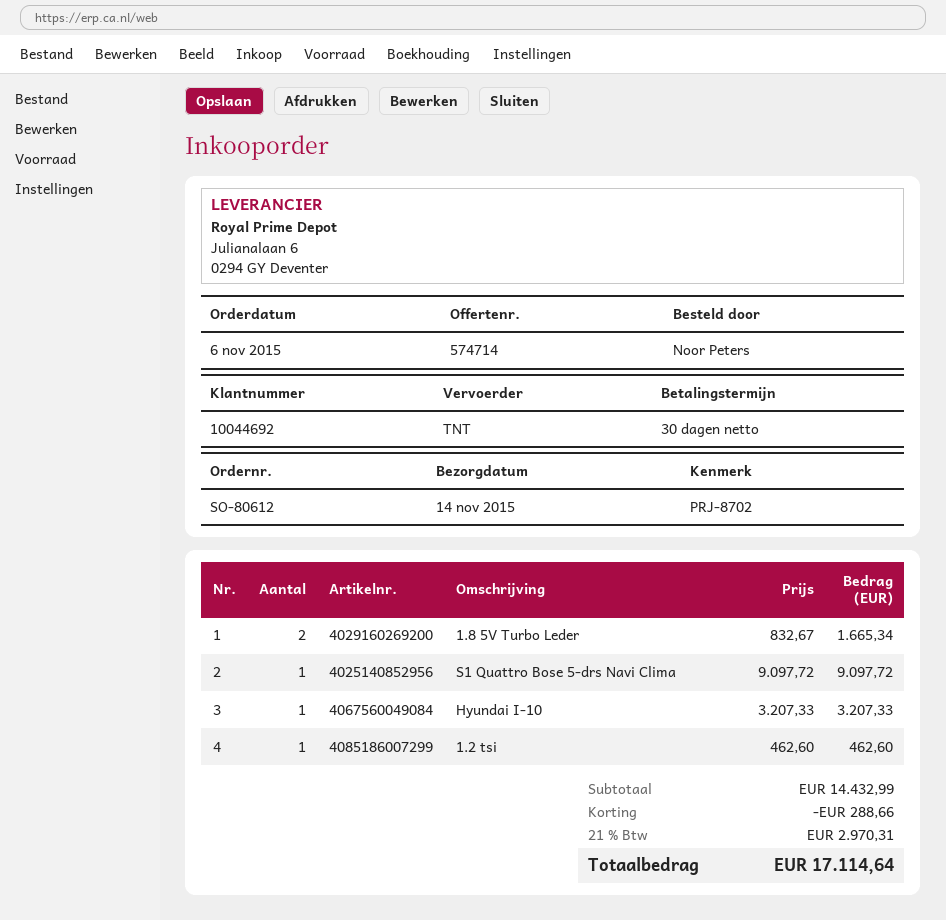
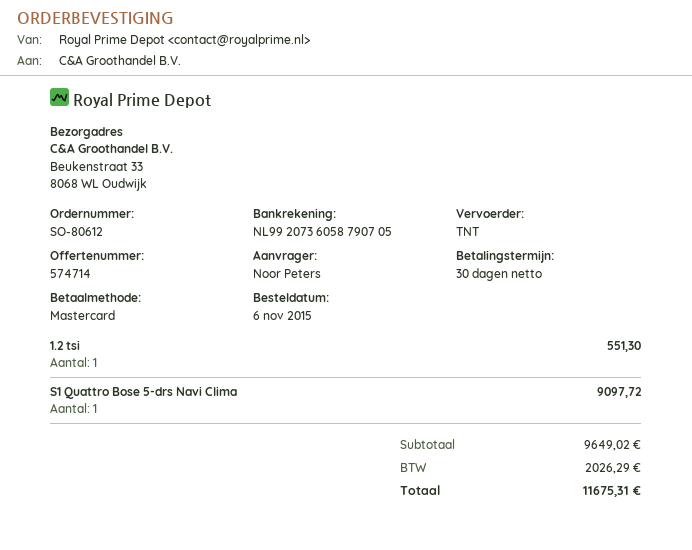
1.8 5V Turbo Leder: 2 for 1665.34 -> none
Hyundai I‑10: 1 for 3207.33 -> none
1.2 tsi: 1 for 462.60 -> 1 for 551.30
subtotal: 14432.99 -> 9649.02
discount: 288.66 -> none
tax: 2970.31 -> 2026.29
total: 17114.64 -> 11675.31

